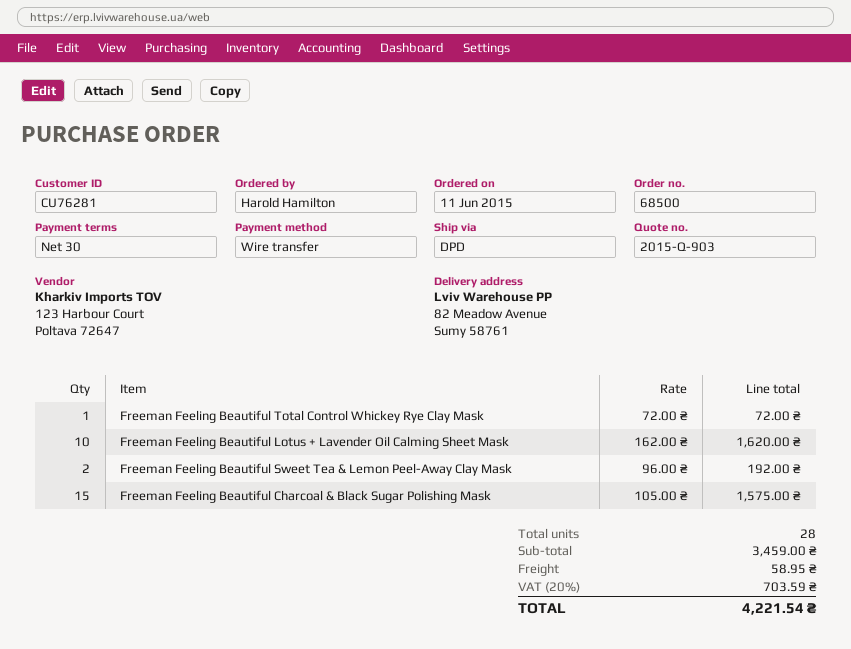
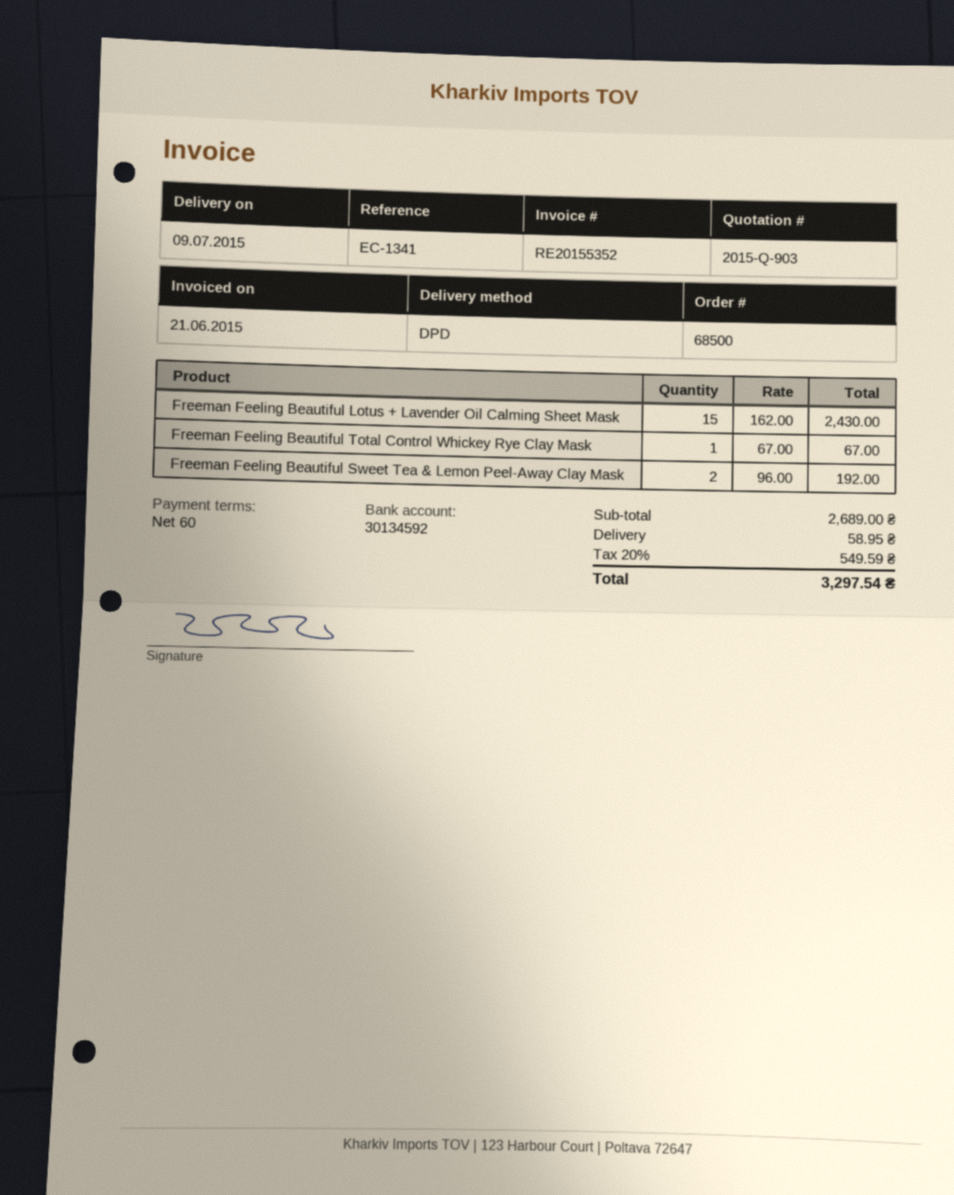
payment terms: 30 days -> 60 days
Freeman Feeling Beautiful Total Control Whickey Rye Clay Mask: 1 x 72.00 = 72.00 -> 1 x 67.00 = 67.00
Freeman Feeling Beautiful Lotus + Lavender Oil Calming Sheet Mask: 10 x 162.00 = 1620.00 -> 15 x 162.00 = 2430.00
Freeman Feeling Beautiful Charcoal & Black Sugar Polishing Mask: 15 x 105.00 = 1575.00 -> none
subtotal: 3459.00 -> 2689.00
tax: 20% = 703.59 -> 20% = 549.59
total: 4221.54 -> 3297.54

